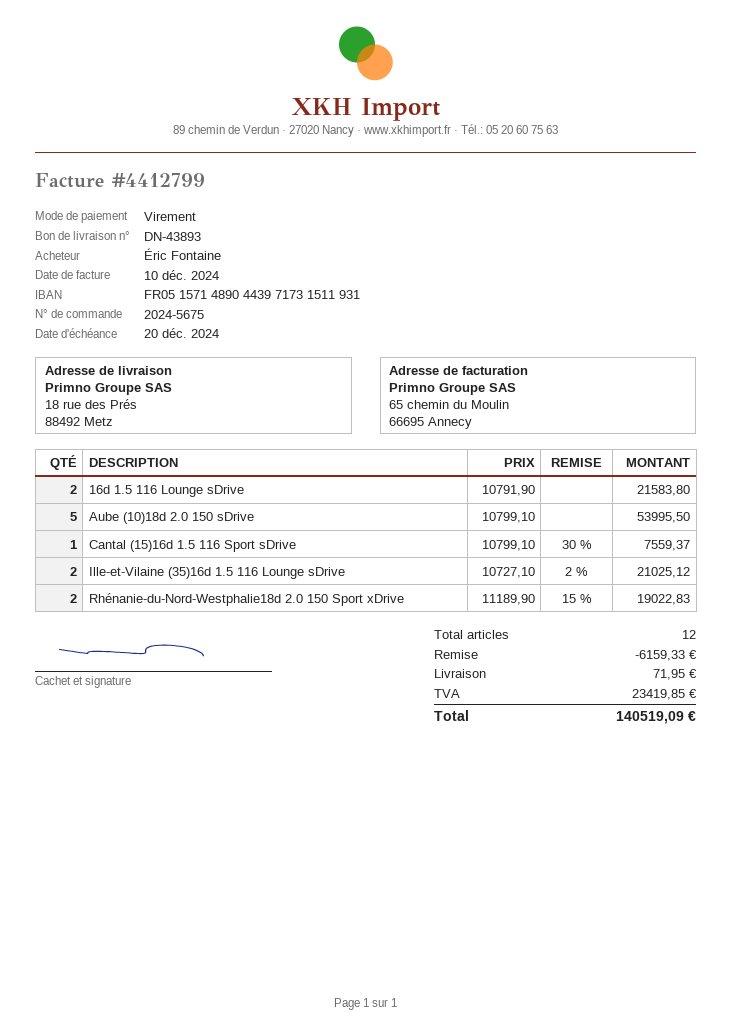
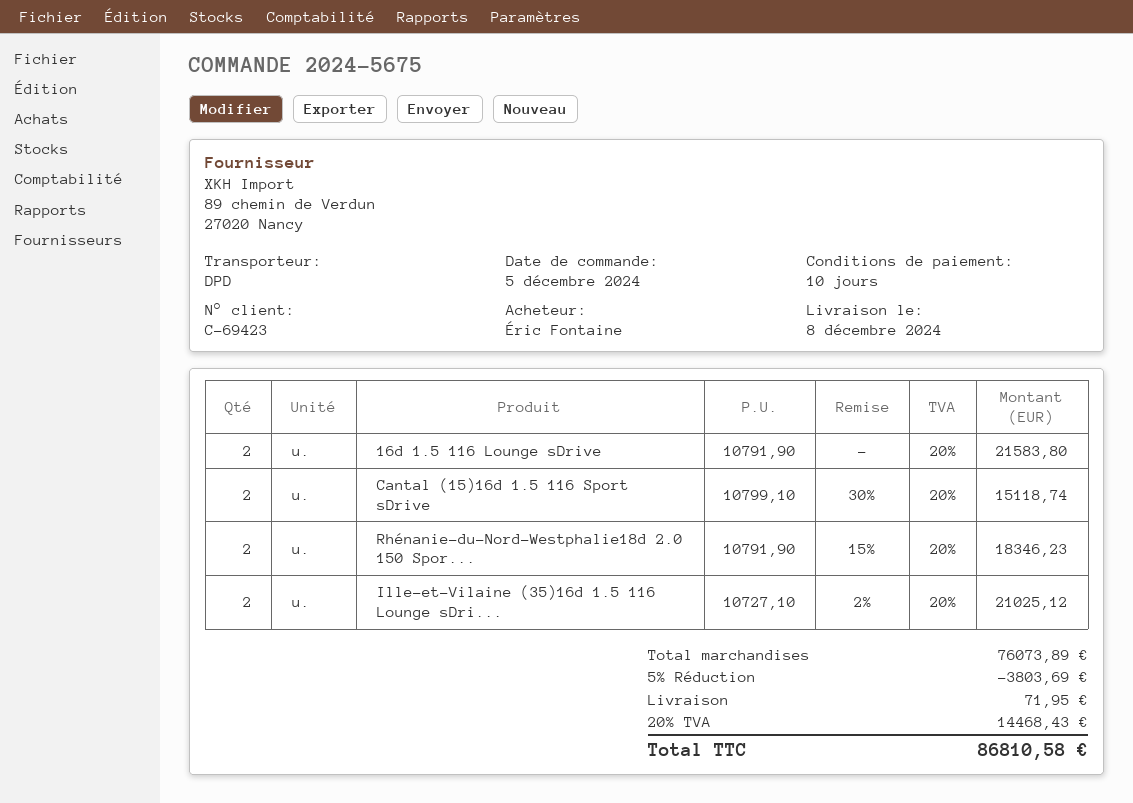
Aube (10)18d 2.0 150 sDrive: 5 x 10799.10 = 53995.50 -> none
Cantal (15)16d 1.5 116 Sport sDrive: 1 x 10799.10 - 30% = 7559.37 -> 2 x 10799.10 - 30% = 15118.74
Rhénanie-du-Nord-Westphalie18d 2.0 150 Sport xDrive: 2 x 11189.90 - 15% = 19022.83 -> 2 x 10791.90 - 15% = 18346.23
discount: 6159.33 -> 3803.69
tax: 23419.85 -> 14468.43
total: 140519.09 -> 86810.58

